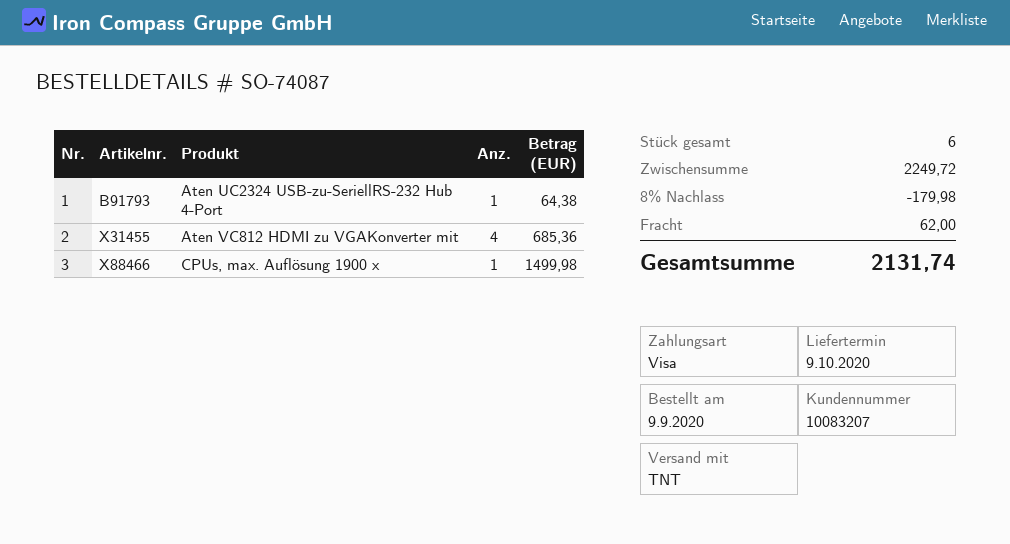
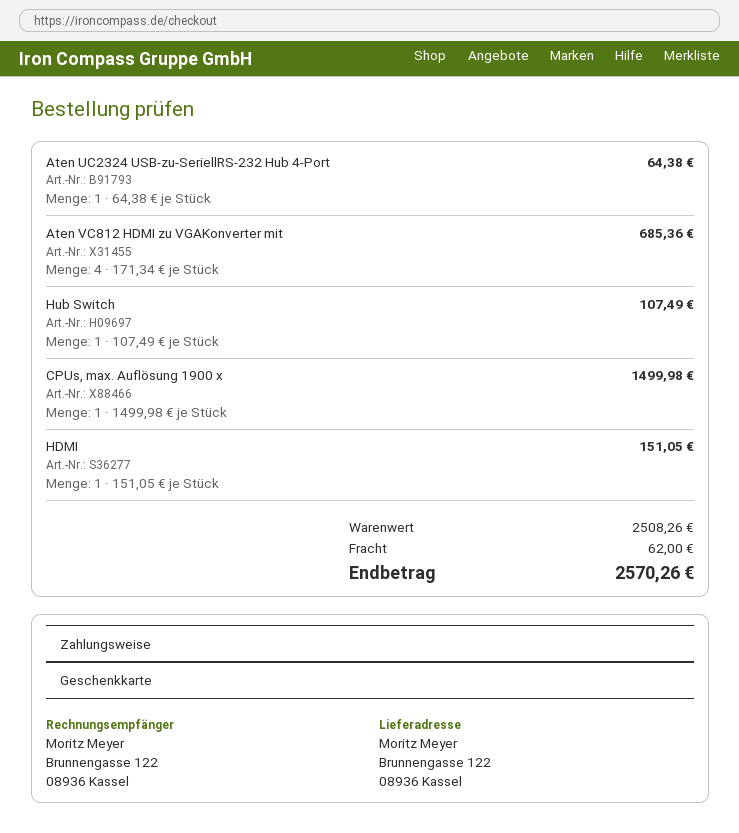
payment method: Visa -> gift card
Hub Switch: none -> 1 for 107.49
HDMI: none -> 1 for 151.05
subtotal: 2249.72 -> 2508.26
discount: 8% = 179.98 -> none
total: 2131.74 -> 2570.26

